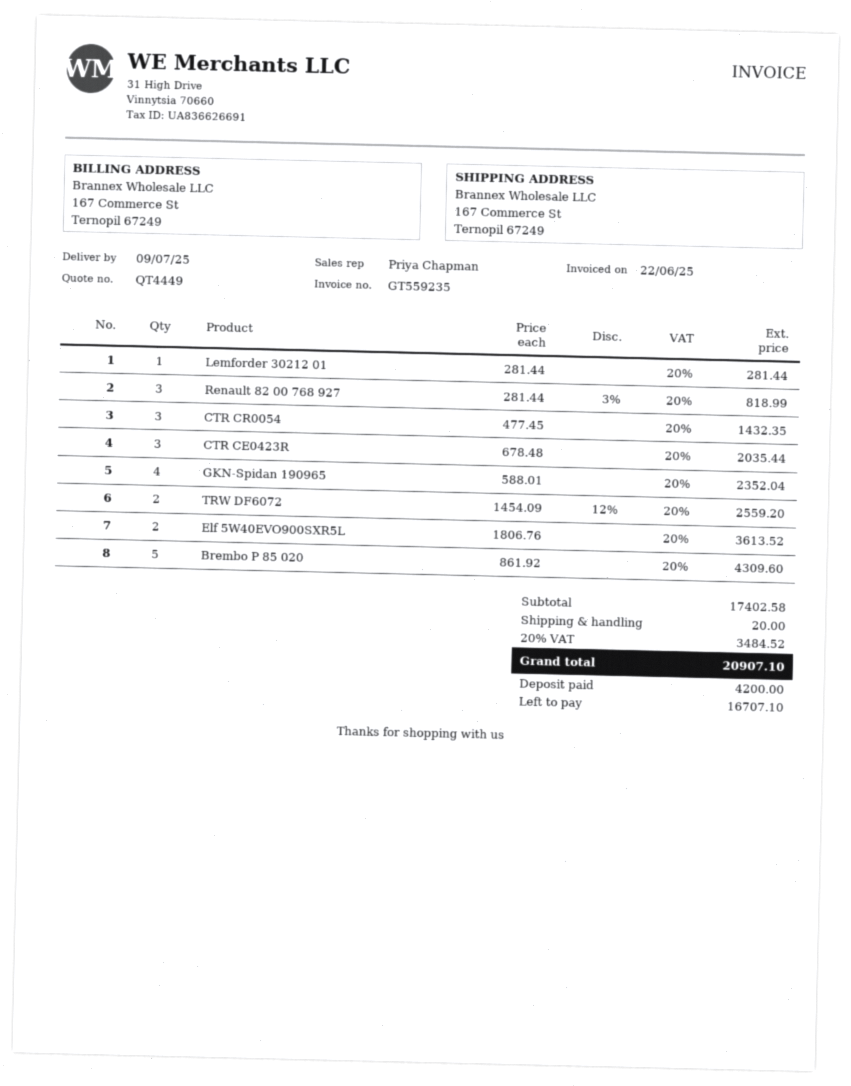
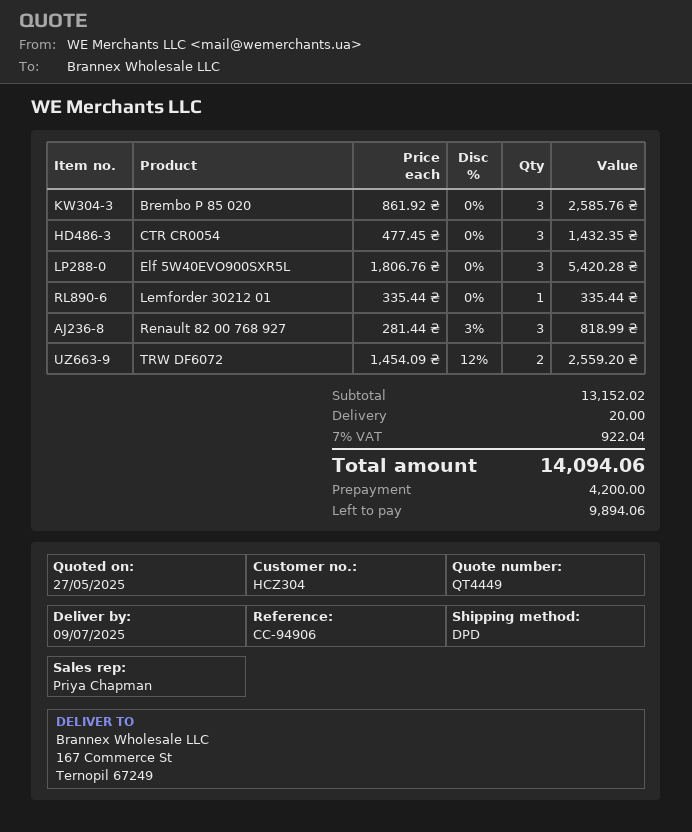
Lemforder 30212 01: 1 x 281.44 = 281.44 -> 1 x 335.44 = 335.44
CTR CE0423R: 3 x 678.48 = 2035.44 -> none
GKN-Spidan 190965: 4 x 588.01 = 2352.04 -> none
Elf 5W40EVO900SXR5L: 2 x 1806.76 = 3613.52 -> 3 x 1806.76 = 5420.28
Brembo P 85 020: 5 x 861.92 = 4309.60 -> 3 x 861.92 = 2585.76
subtotal: 17402.58 -> 13152.02
tax: 20% = 3484.52 -> 7% = 922.04
total: 20907.10 -> 14094.06
balance: 16707.10 -> 9894.06

